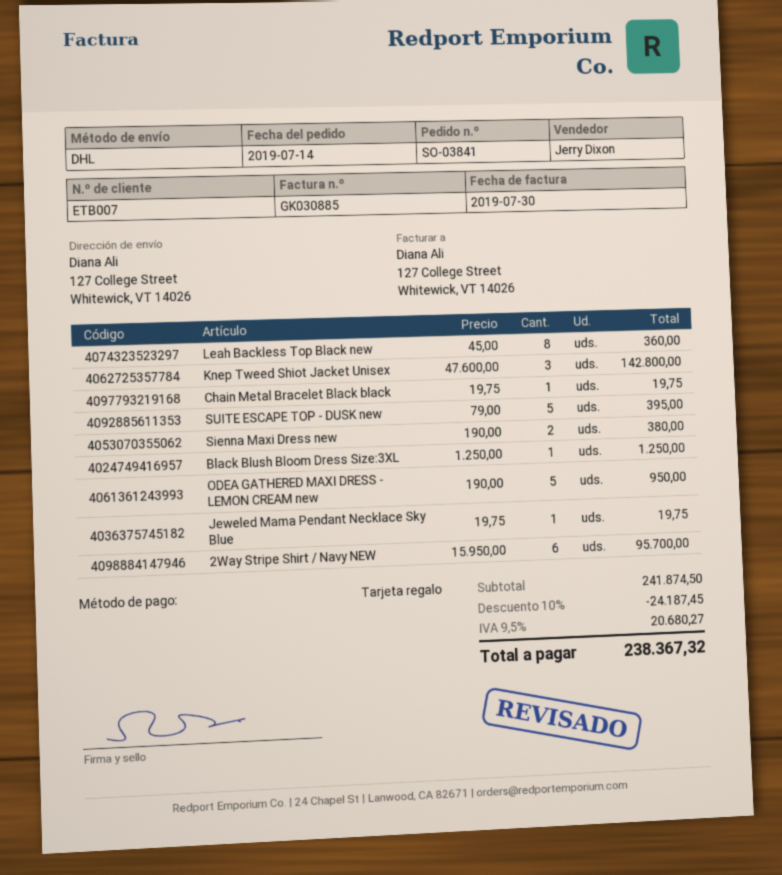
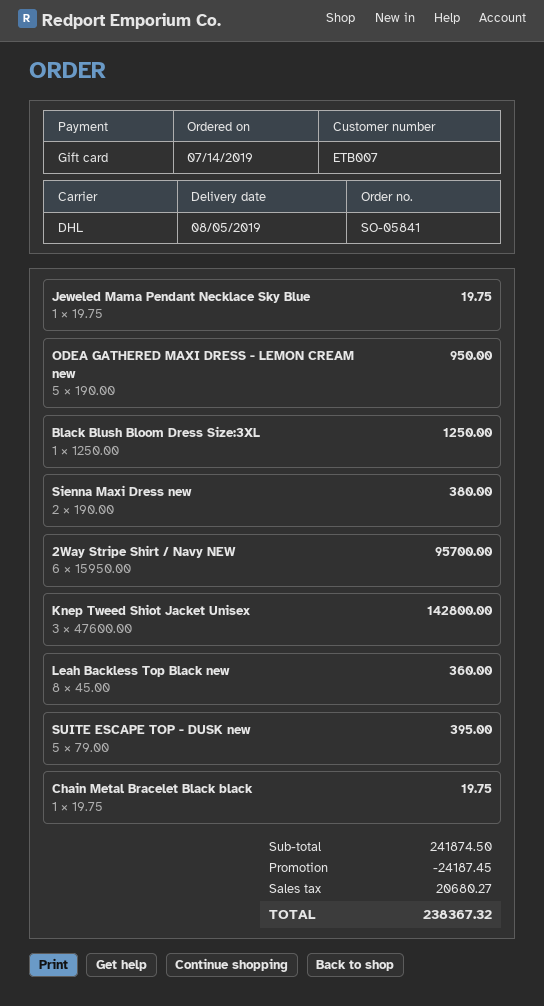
order number: SO-03841 -> SO-05841

